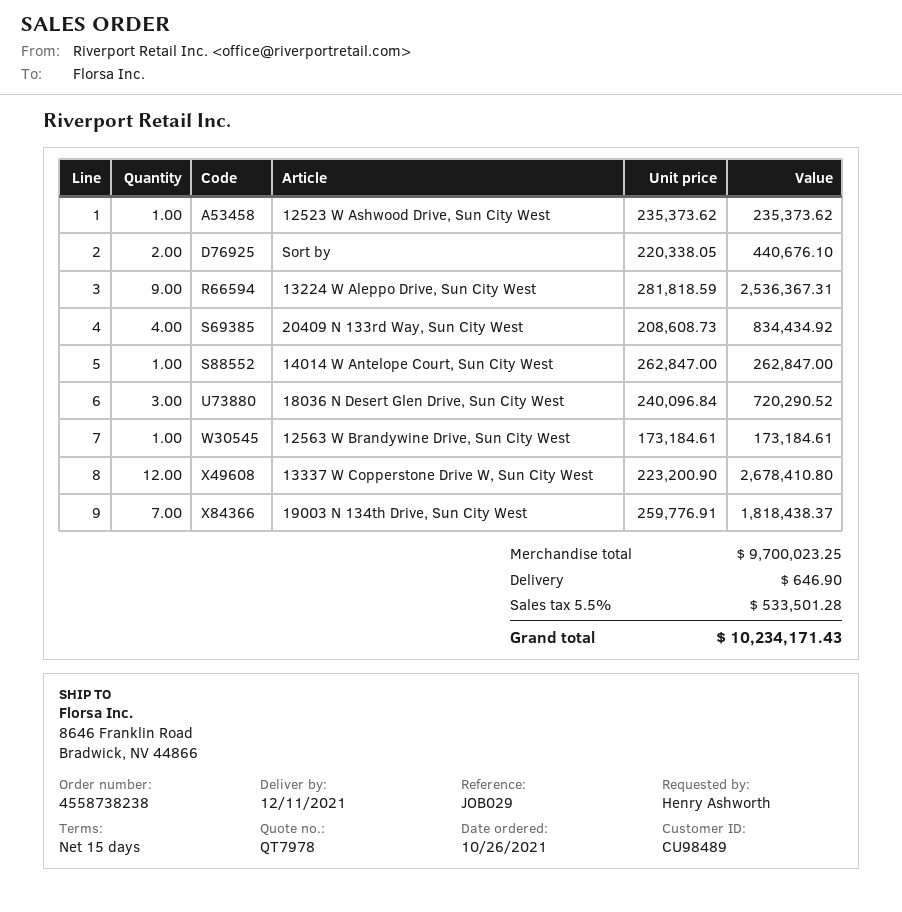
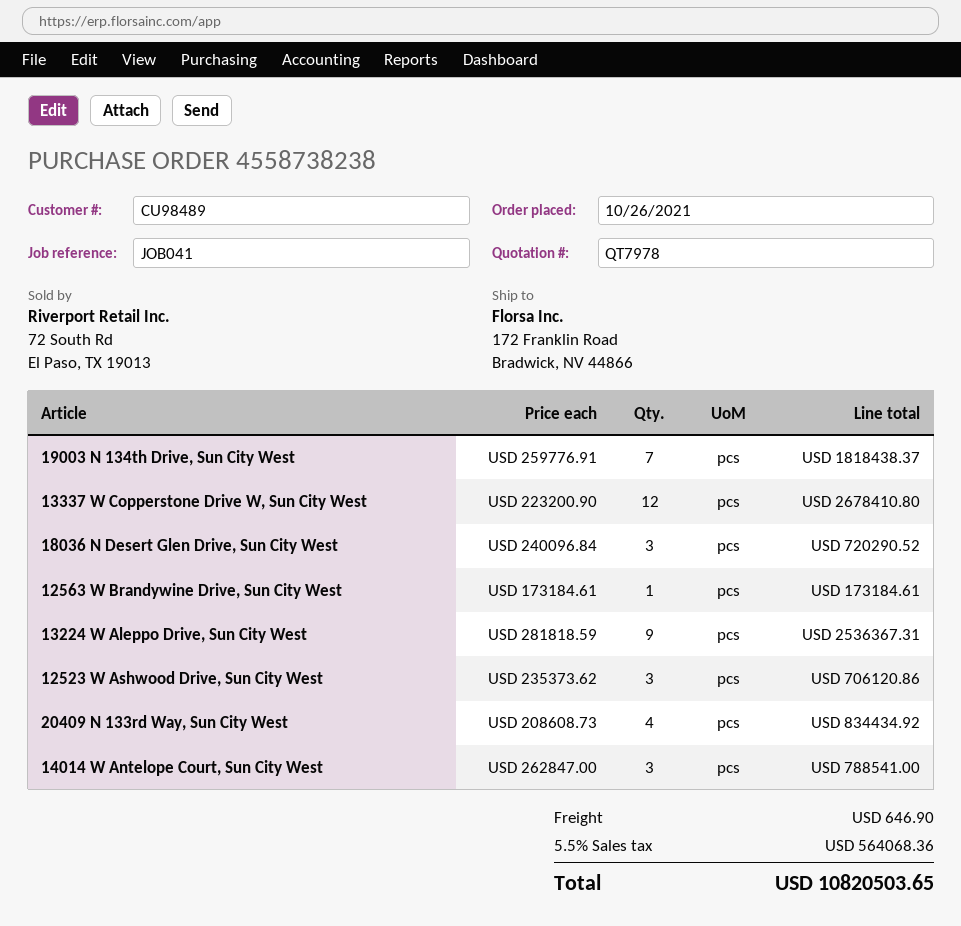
reference: JOB029 -> JOB041
ship to: 8646 Franklin Road, Bradwick, NV 44866 -> 172 Franklin Road, Bradwick, NV 44866
12523 W Ashwood Drive, Sun City West: 1 x 235373.62 = 235373.62 -> 3 x 235373.62 = 706120.86
Sort by: 2 x 220338.05 = 440676.10 -> none
14014 W Antelope Court, Sun City West: 1 x 262847.00 = 262847.00 -> 3 x 262847.00 = 788541.00
tax: 5.5% = 533501.28 -> 5.5% = 564068.36
total: 10234171.43 -> 10820503.65

